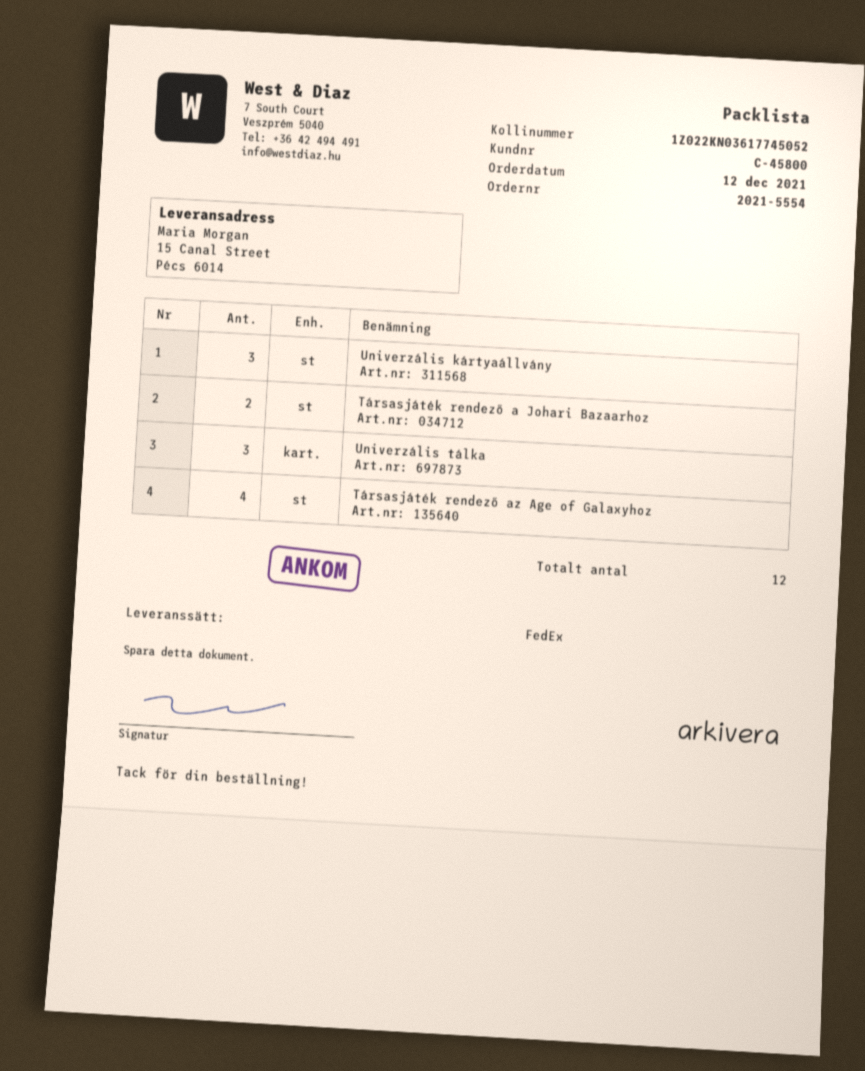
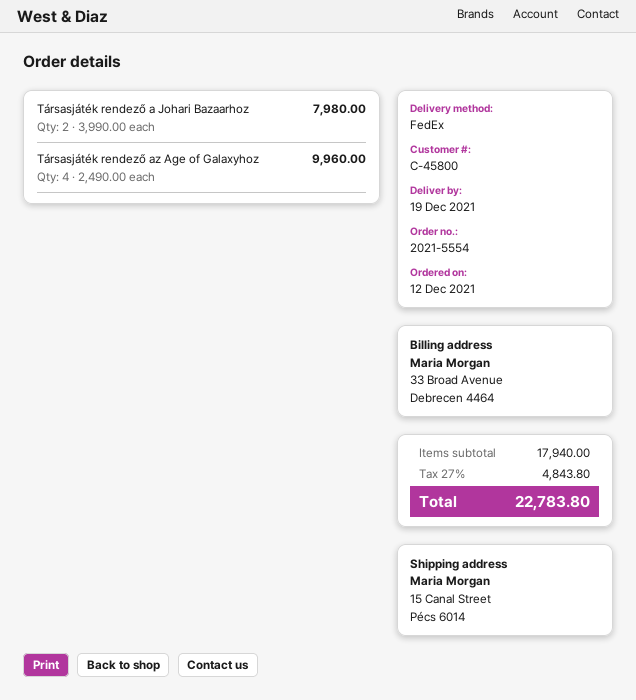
Univerzális kártyaállvány: 3 -> none
Univerzális tálka: 3 -> none

